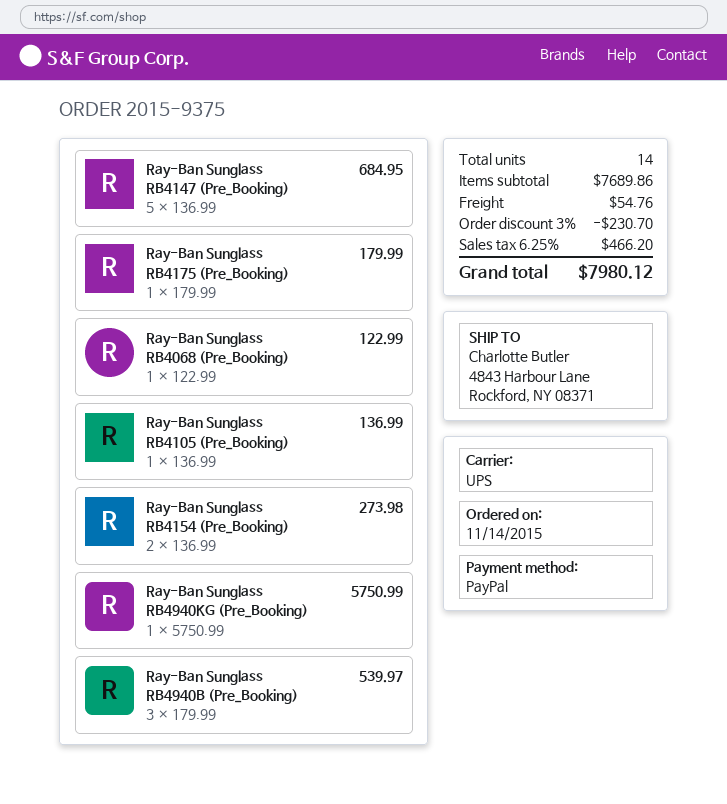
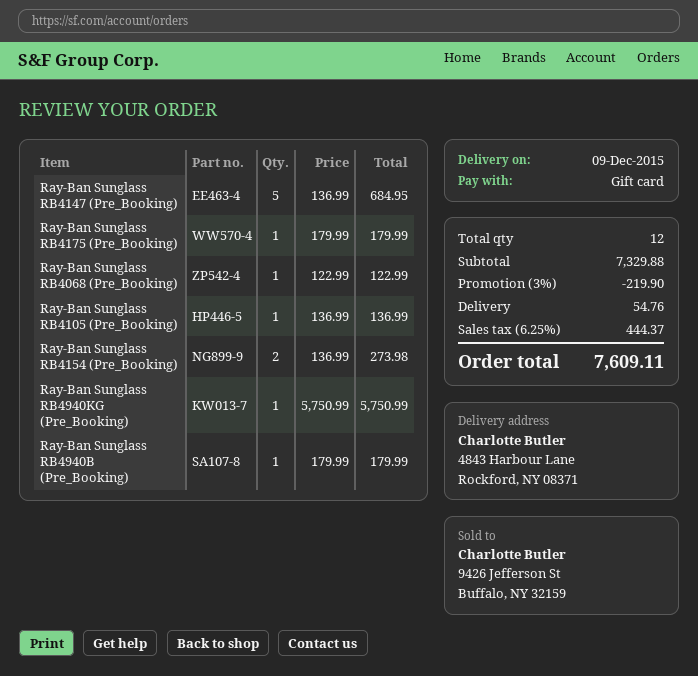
payment method: PayPal -> gift card
Ray-Ban Sunglass RB4940B (Pre_Booking): 3 x 179.99 = 539.97 -> 1 x 179.99 = 179.99
total quantity: 14 -> 12
subtotal: 7689.86 -> 7329.88
discount: 3% = 230.70 -> 3% = 219.90
tax: 6.25% = 466.20 -> 6.25% = 444.37
total: 7980.12 -> 7609.11

